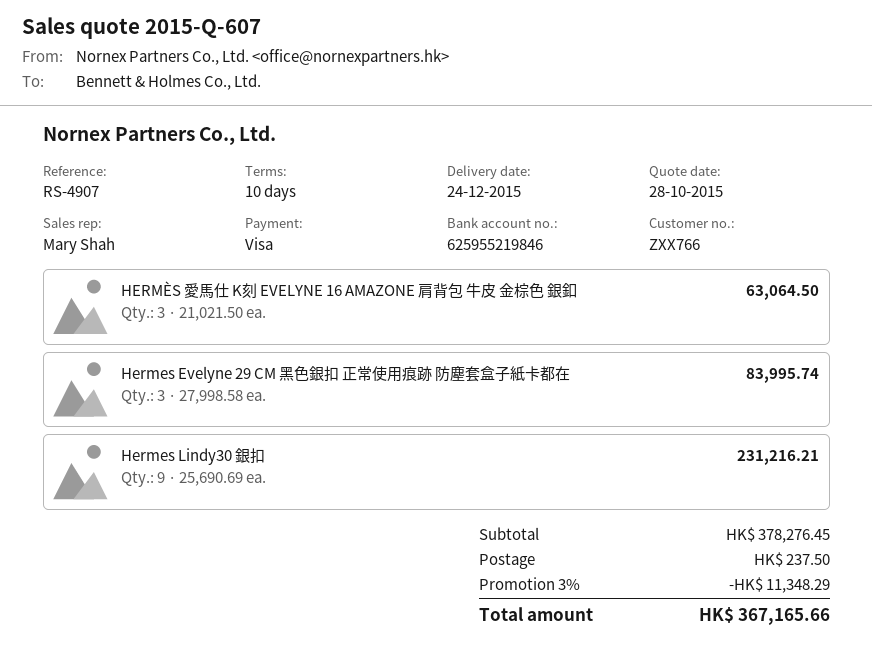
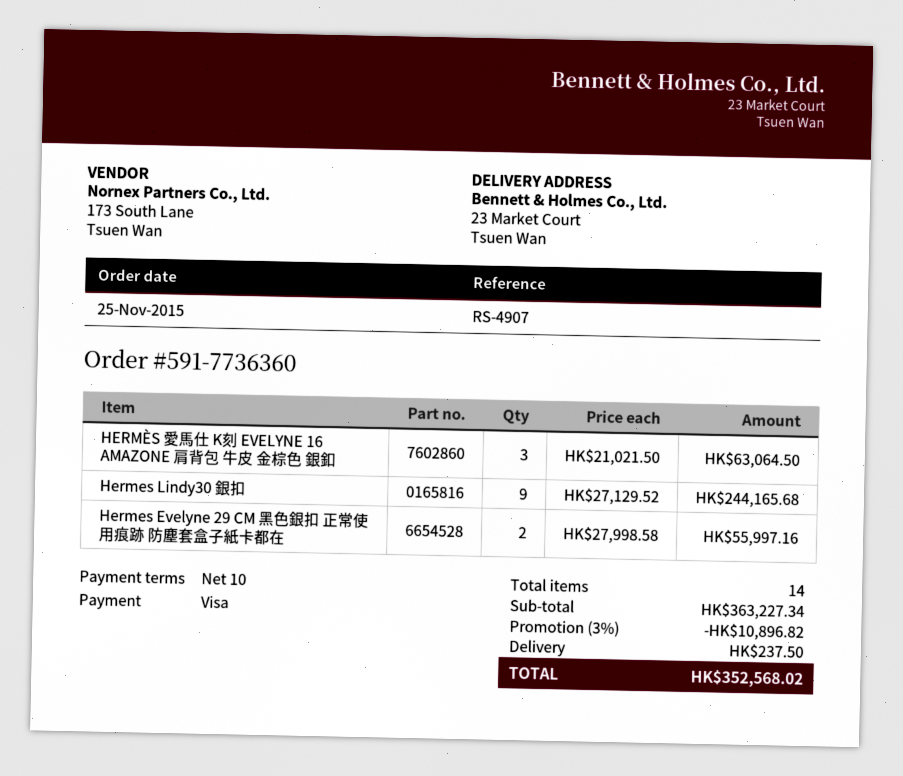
Hermes Evelyne 29 CM 黑色銀扣 正常使用痕跡 防塵套盒子紙卡都在: 3 x 27998.58 = 83995.74 -> 2 x 27998.58 = 55997.16
Hermes Lindy30 銀扣: 9 x 25690.69 = 231216.21 -> 9 x 27129.52 = 244165.68
subtotal: 378276.45 -> 363227.34
discount: 3% = 11348.29 -> 3% = 10896.82
total: 367165.66 -> 352568.02

